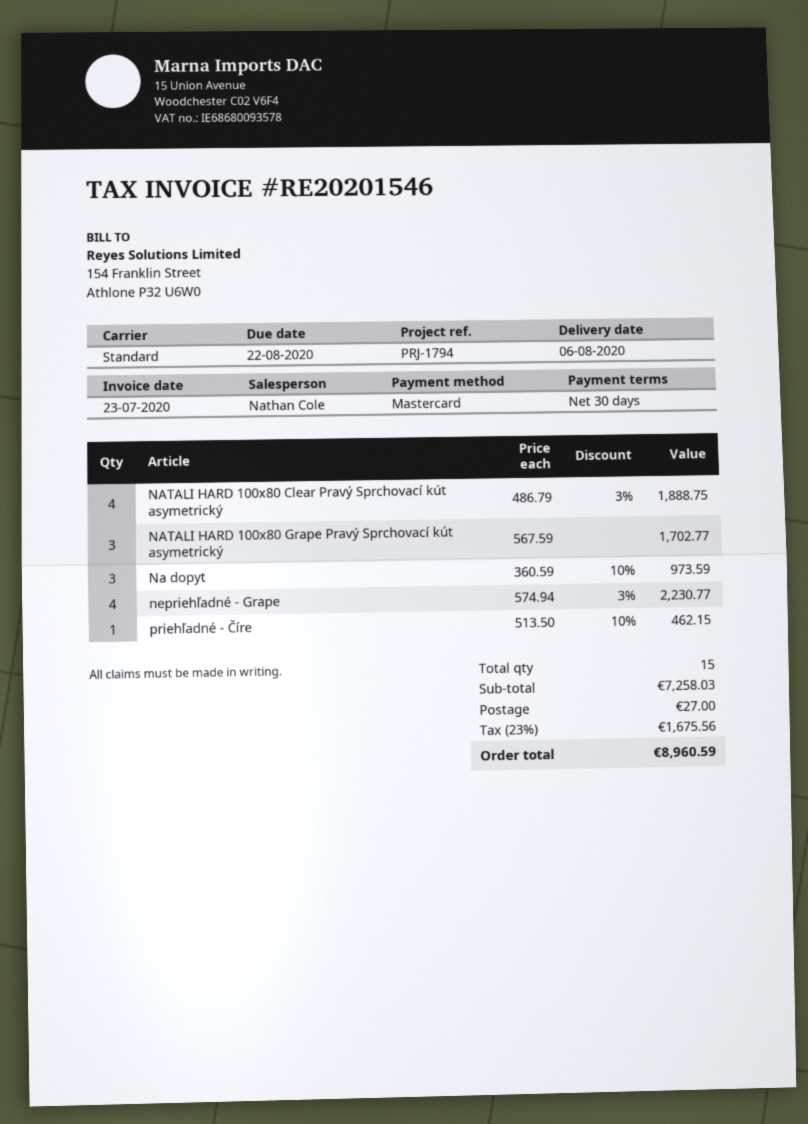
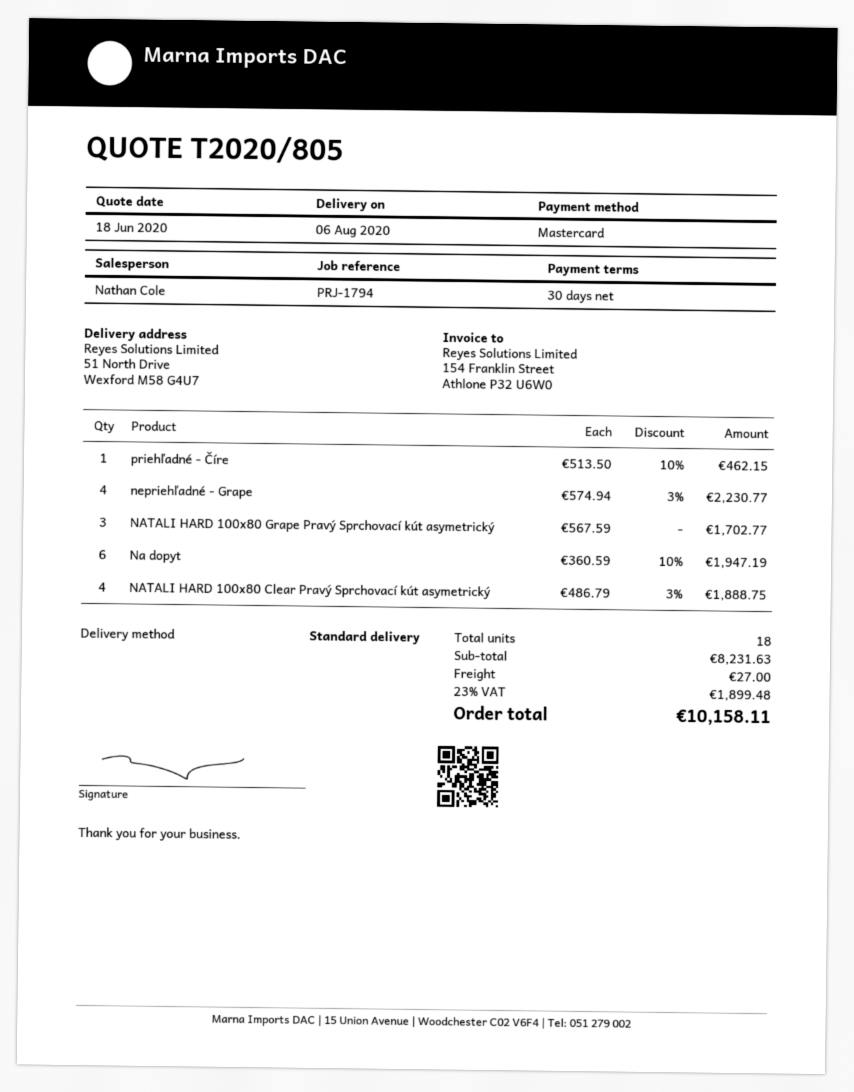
Na dopyt: 3 x 360.59 - 10% = 973.59 -> 6 x 360.59 - 10% = 1947.19
total quantity: 15 -> 18
subtotal: 7258.03 -> 8231.63
tax: 23% = 1675.56 -> 23% = 1899.48
total: 8960.59 -> 10158.11

